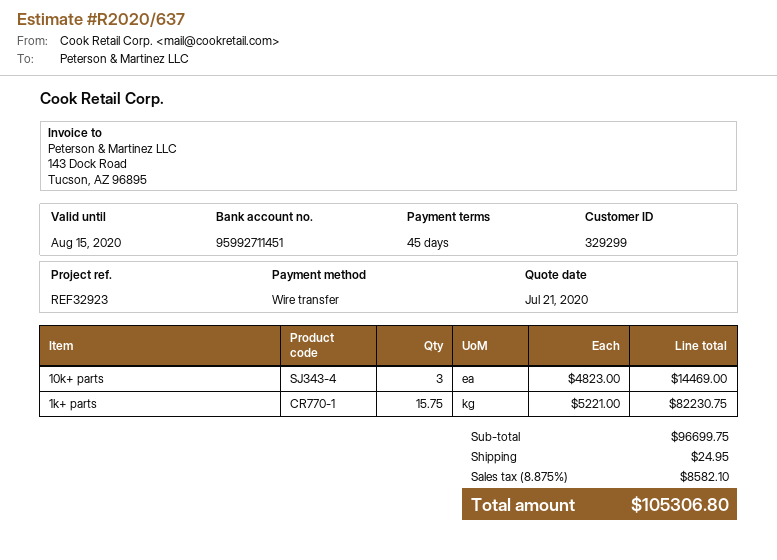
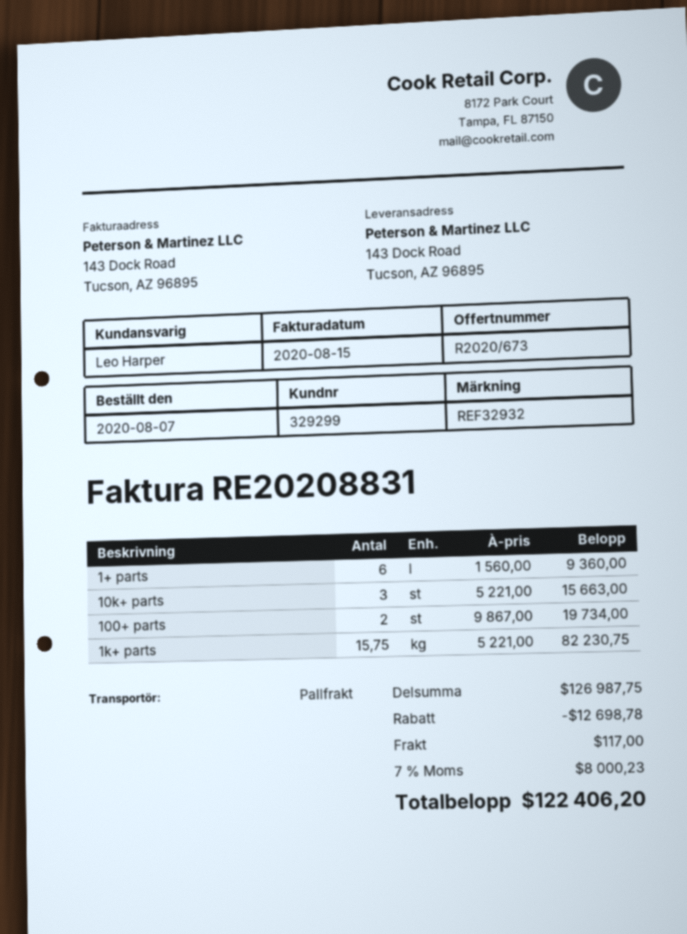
quote number: R2020/637 -> R2020/673
reference: REF32923 -> REF32932
10k+ parts: 3 x 4823.00 = 14469.00 -> 3 x 5221.00 = 15663.00
1+ parts: none -> 6 x 1560.00 = 9360.00
100+ parts: none -> 2 x 9867.00 = 19734.00
subtotal: 96699.75 -> 126987.75
discount: none -> 12698.78
shipping: 24.95 -> 117.00
tax: 8.875% = 8582.10 -> 7% = 8000.23
total: 105306.80 -> 122406.20

